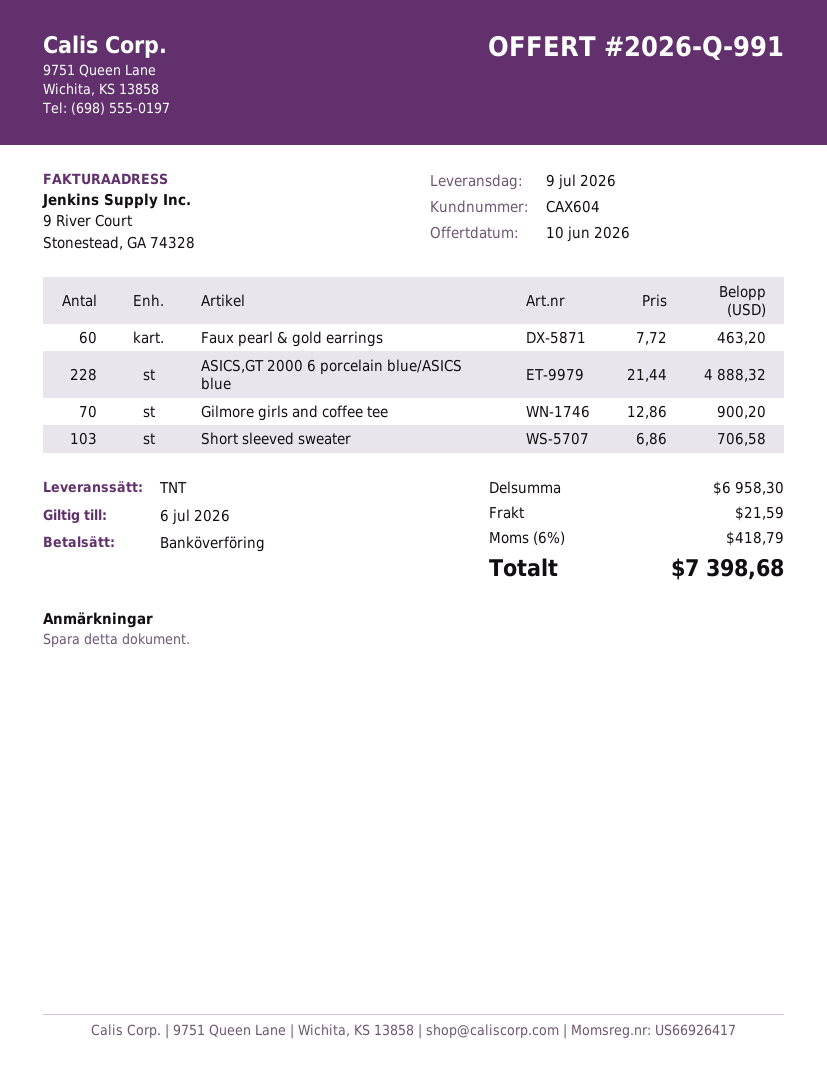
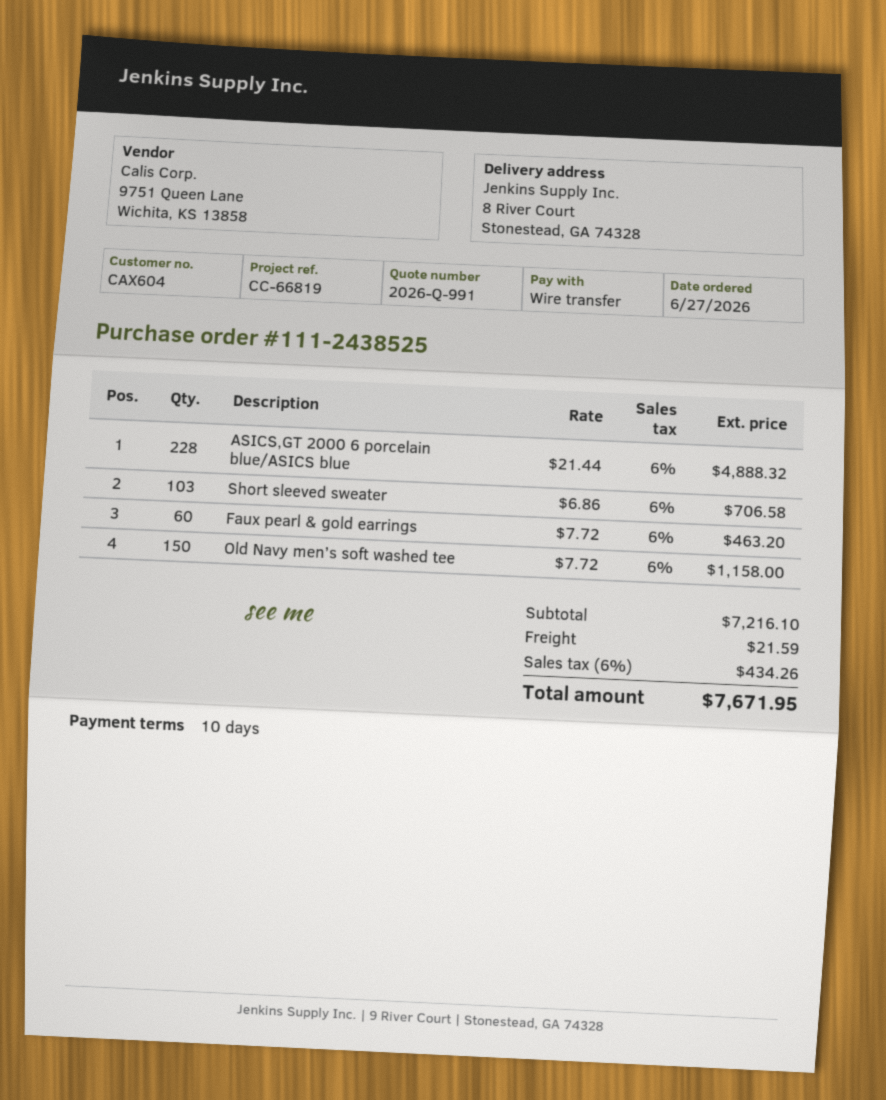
Gilmore girls and coffee tee: 70 x 12.86 = 900.20 -> none
Old Navy men’s soft washed tee: none -> 150 x 7.72 = 1158.00
subtotal: 6958.30 -> 7216.10
tax: 6% = 418.79 -> 6% = 434.26
total: 7398.68 -> 7671.95

